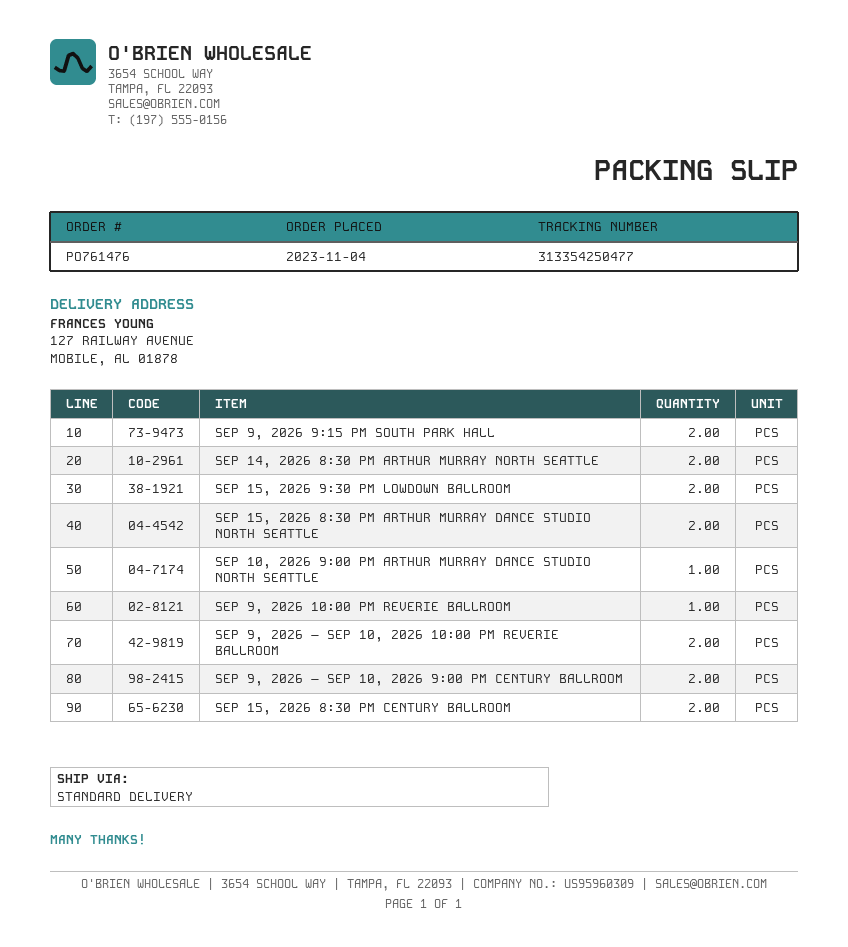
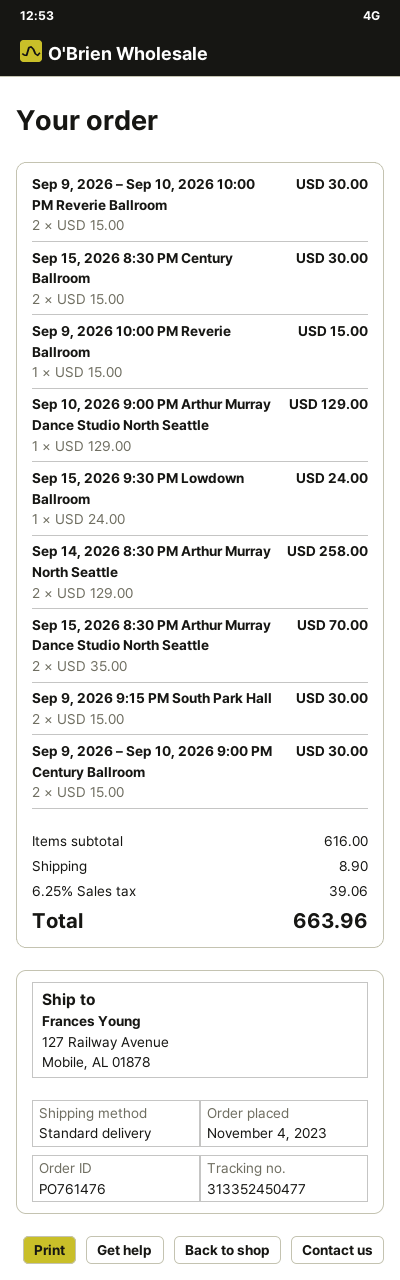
tracking number: 313354250477 -> 313352450477
SEP 15, 2026 9:30 PM LOWDOWN BALLROOM: 2 -> 1

